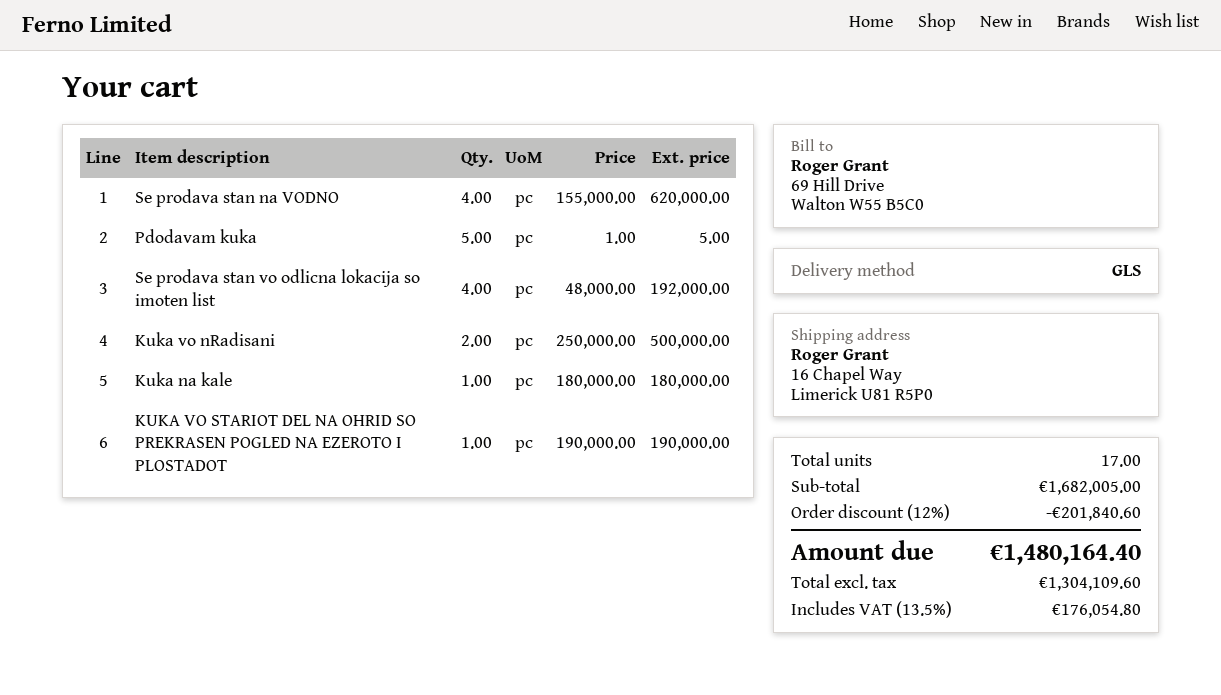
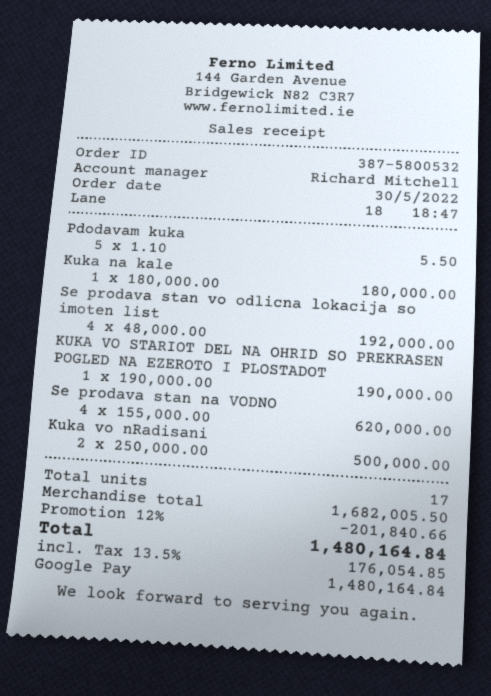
Pdodavam kuka: 5 x 1.00 = 5.00 -> 5 x 1.10 = 5.50
subtotal: 1682005.00 -> 1682005.50
discount: 12% = 201840.60 -> 12% = 201840.66
tax: 13.5% = 176054.80 -> 13.5% = 176054.85
total: 1480164.40 -> 1480164.84

